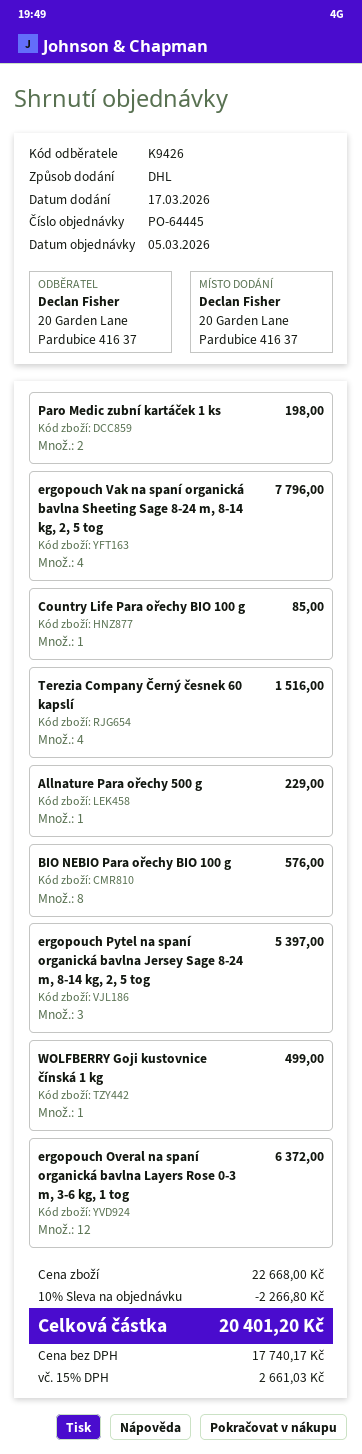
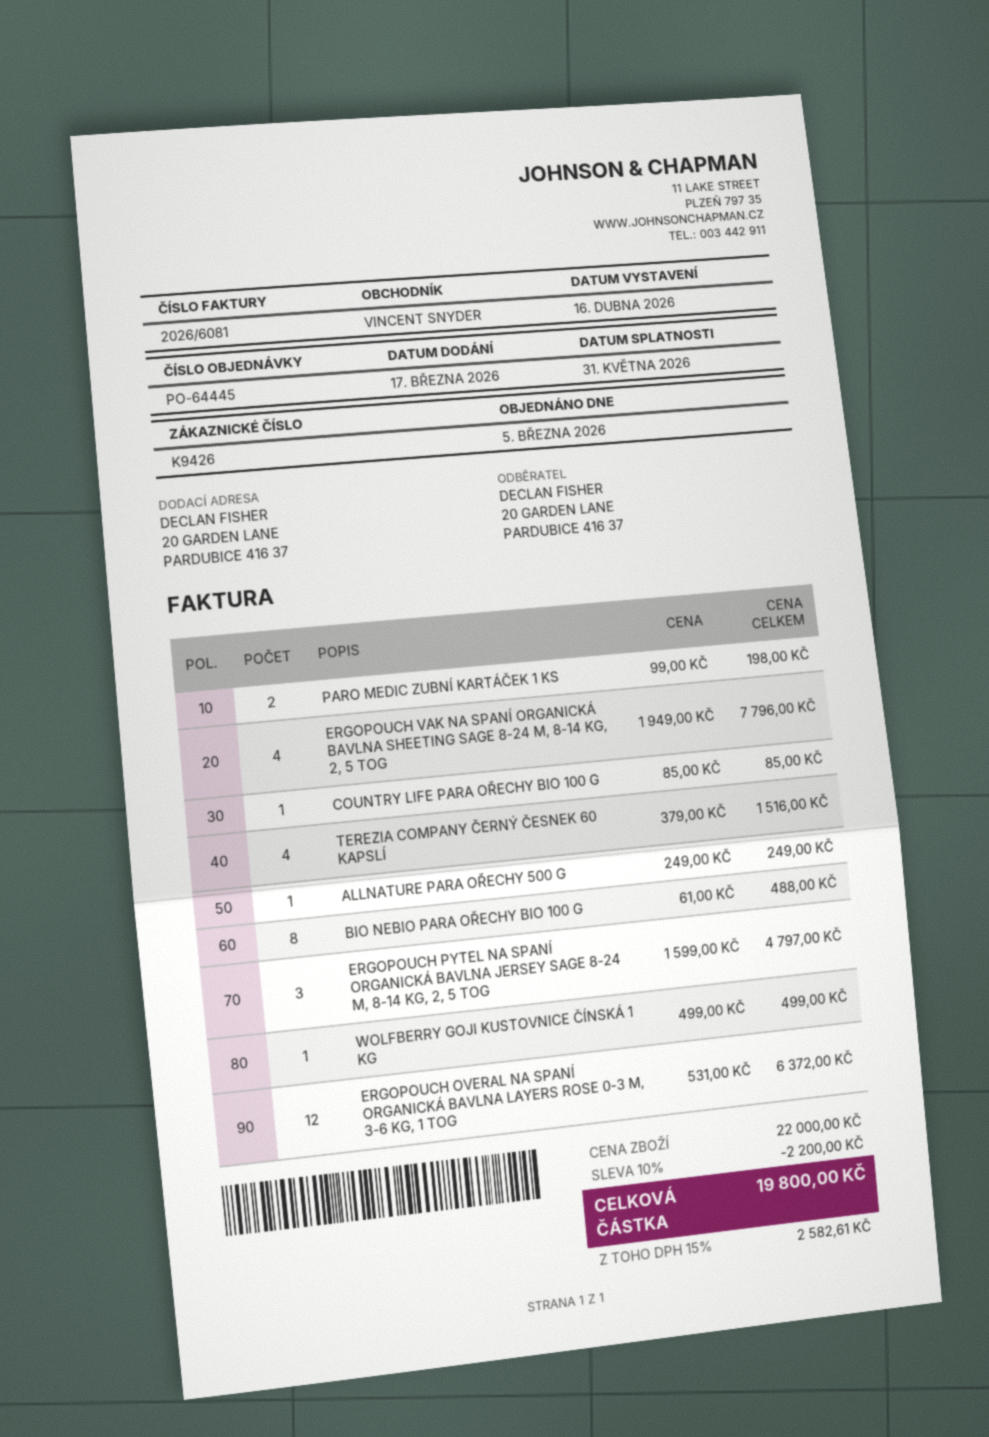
Allnature Para ořechy 500 g: 1 for 229.00 -> 1 for 249.00
BIO NEBIO Para ořechy BIO 100 g: 8 for 576.00 -> 8 for 488.00
ergopouch Pytel na spaní organická bavlna Jersey Sage 8-24 m, 8-14 kg, 2, 5 tog: 3 for 5397.00 -> 3 for 4797.00
subtotal: 22668.00 -> 22000.00
discount: 10% = 2266.80 -> 10% = 2200.00
tax: 15% = 2661.03 -> 15% = 2582.61
total: 20401.20 -> 19800.00

